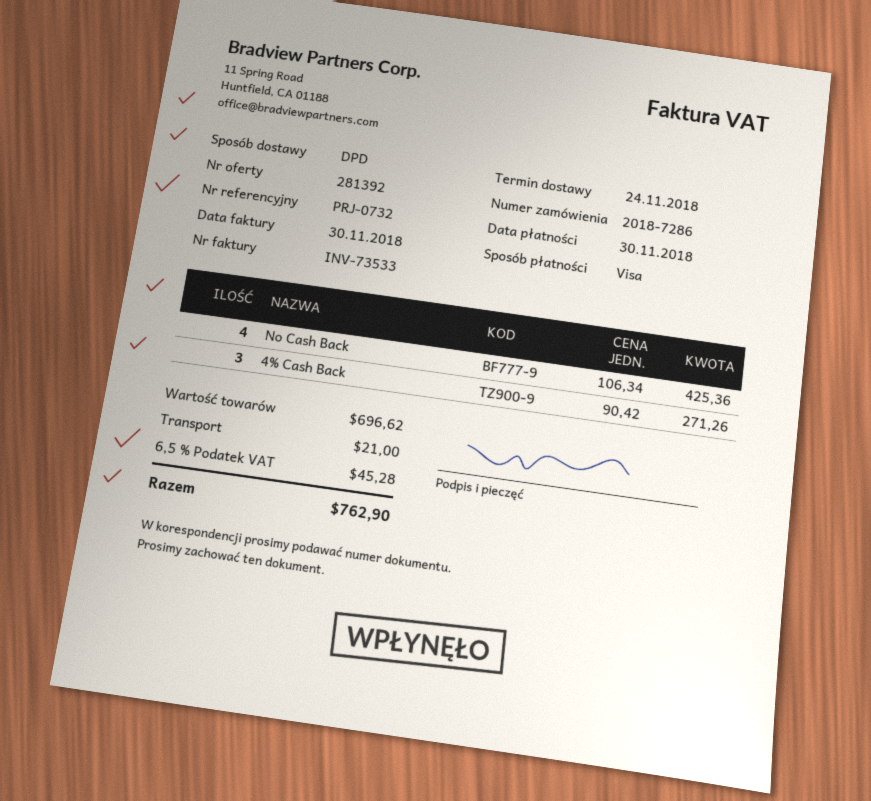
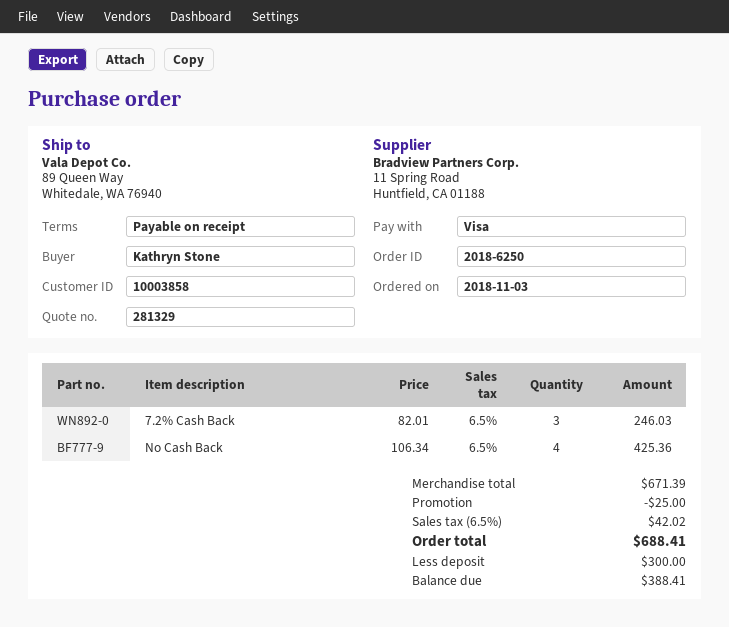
quote number: 281392 -> 281329
order number: 2018-7286 -> 2018-6250
4% Cash Back: 3 x 90.42 = 271.26 -> none
7.2% Cash Back: none -> 3 x 82.01 = 246.03
subtotal: 696.62 -> 671.39
discount: none -> 25.00
shipping: 21.00 -> none
tax: 6.5% = 45.28 -> 6.5% = 42.02
total: 762.90 -> 688.41

